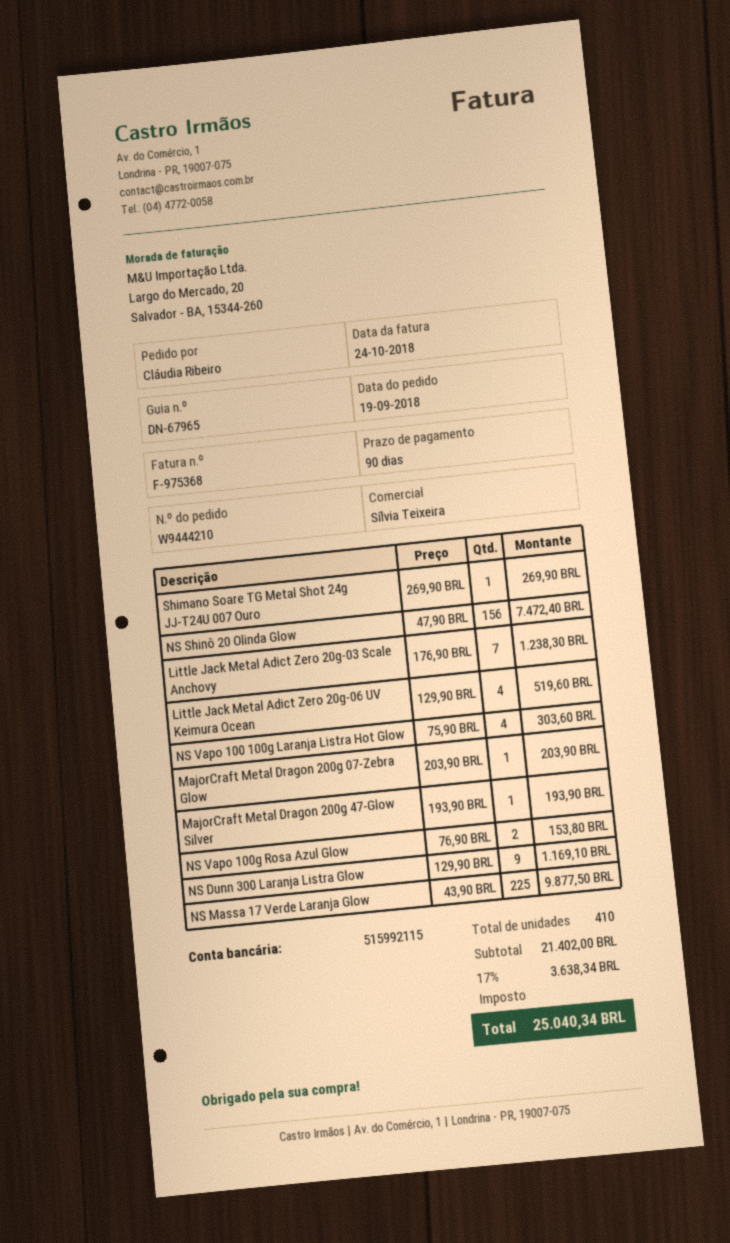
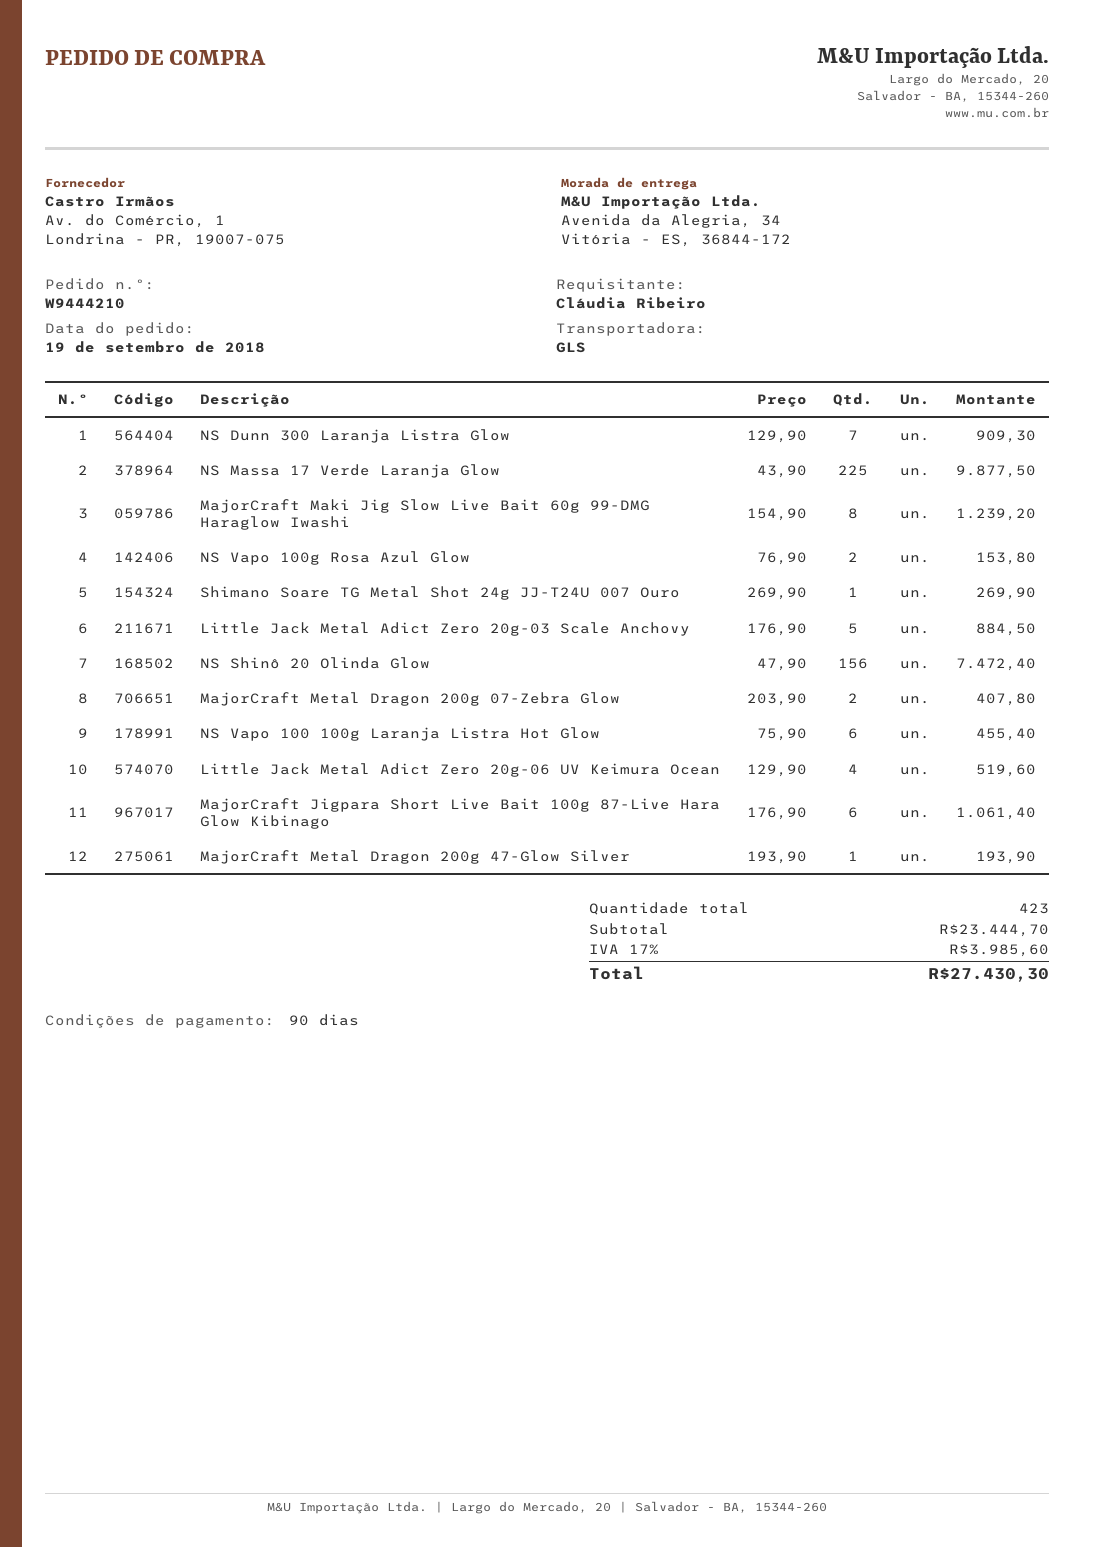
Little Jack Metal Adict Zero 20g-03 Scale Anchovy: 7 x 176.90 = 1238.30 -> 5 x 176.90 = 884.50
NS Vapo 100 100g Laranja Listra Hot Glow: 4 x 75.90 = 303.60 -> 6 x 75.90 = 455.40
MajorCraft Metal Dragon 200g 07-Zebra Glow: 1 x 203.90 = 203.90 -> 2 x 203.90 = 407.80
NS Dunn 300 Laranja Listra Glow: 9 x 129.90 = 1169.10 -> 7 x 129.90 = 909.30
MajorCraft Maki Jig Slow Live Bait 60g 99-DMG Haraglow Iwashi: none -> 8 x 154.90 = 1239.20
MajorCraft Jigpara Short Live Bait 100g 87-Live Hara Glow Kibinago: none -> 6 x 176.90 = 1061.40
total quantity: 410 -> 423
subtotal: 21402.00 -> 23444.70
tax: 17% = 3638.34 -> 17% = 3985.60
total: 25040.34 -> 27430.30

